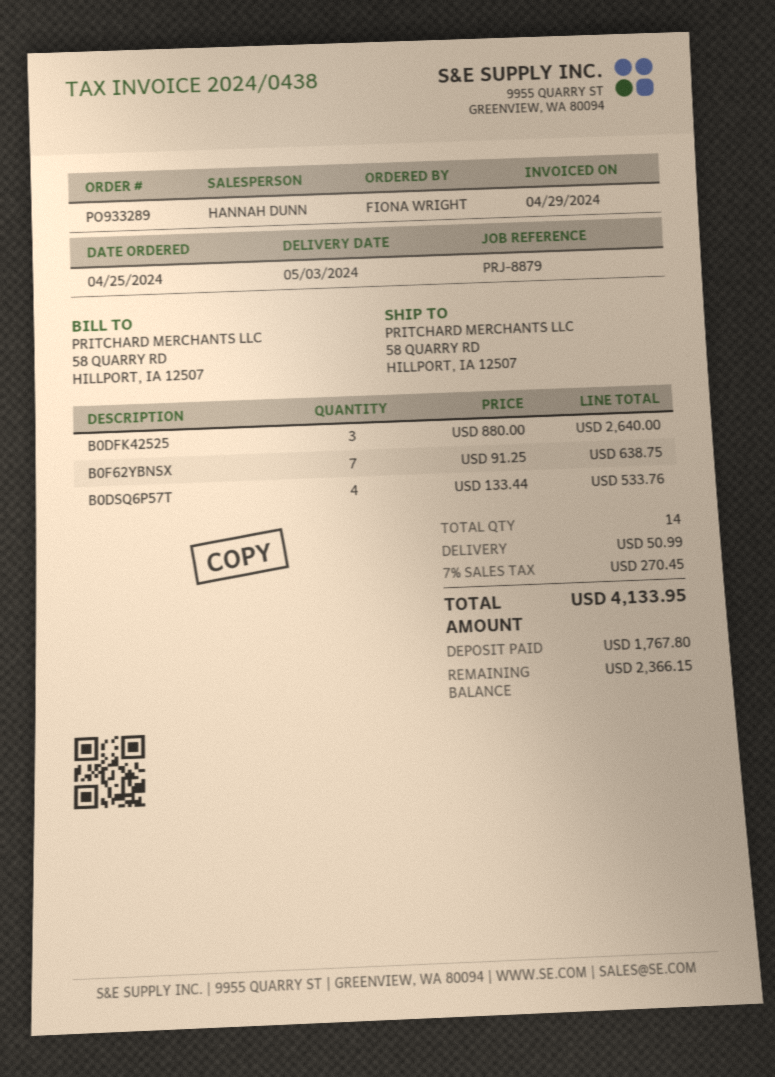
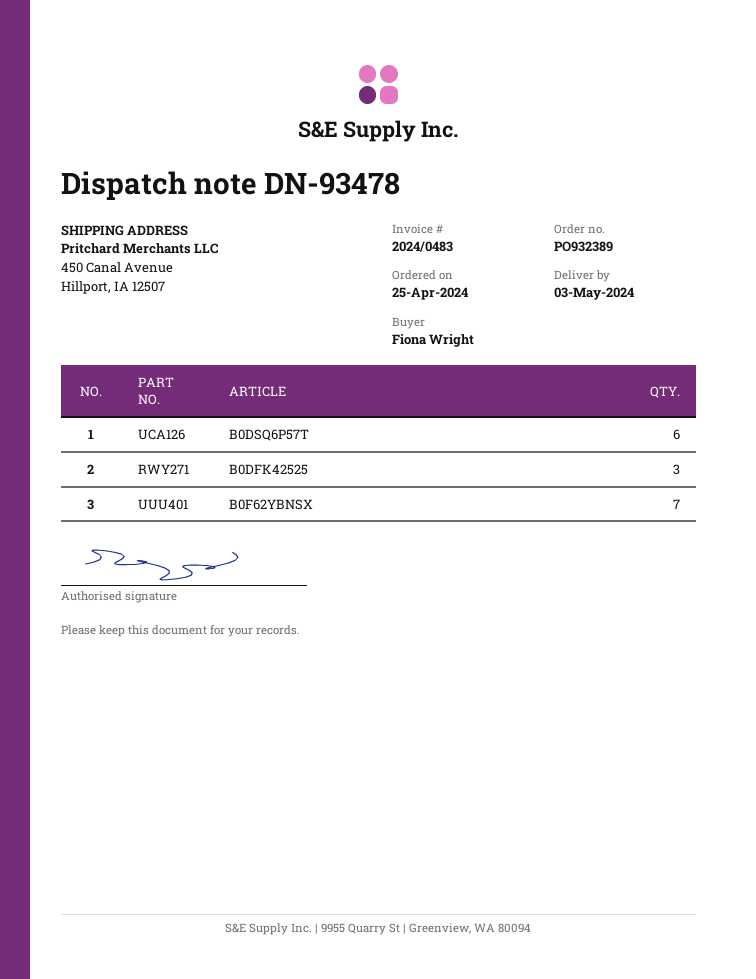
order number: PO933289 -> PO932389
invoice number: 2024/0438 -> 2024/0483
ship to: 58 QUARRY RD, HILLPORT, IA 12507 -> 450 Canal Avenue, Hillport, IA 12507
B0DSQ6P57T: 4 -> 6

